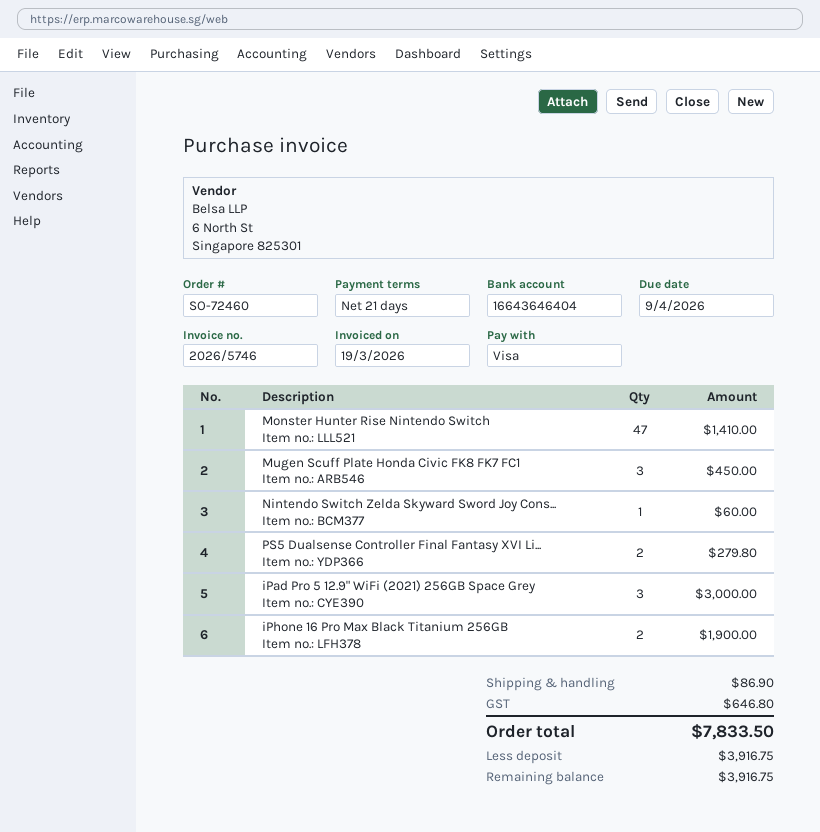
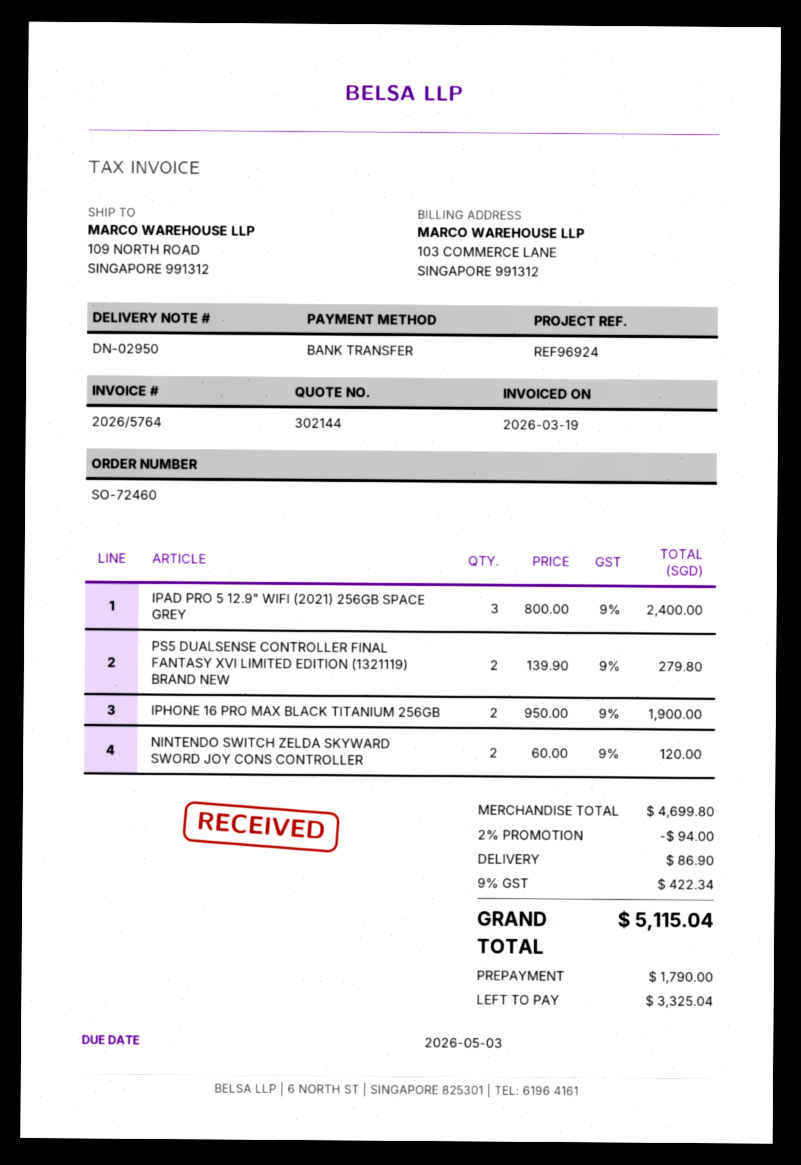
invoice number: 2026/5746 -> 2026/5764
due date: 2026-04-09 -> 2026-05-03
payment method: Visa -> bank transfer
Monster Hunter Rise Nintendo Switch: 47 for 1410.00 -> none
Mugen Scuff Plate Honda Civic FK8 FK7 FC1: 3 for 450.00 -> none
Nintendo Switch Zelda Skyward Sword Joy Cons...: 1 for 60.00 -> 2 for 120.00
iPad Pro 5 12.9" WiFi (2021) 256GB Space Grey: 3 for 3000.00 -> 3 for 2400.00
discount: none -> 2% = 94.00
tax: 646.80 -> 422.34
total: 7833.50 -> 5115.04
deposit: 3916.75 -> 1790.00
balance: 3916.75 -> 3325.04

